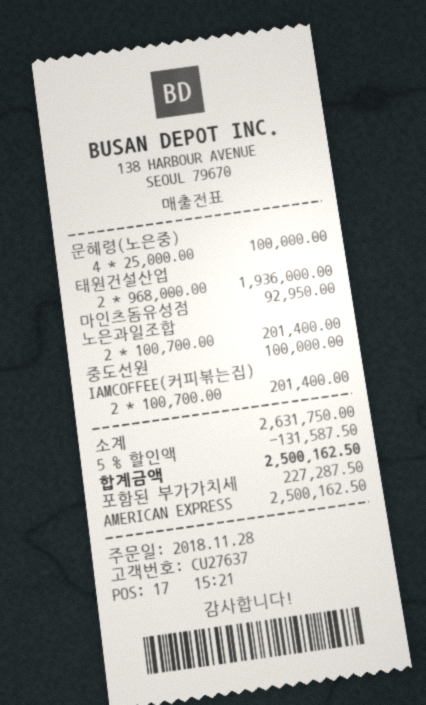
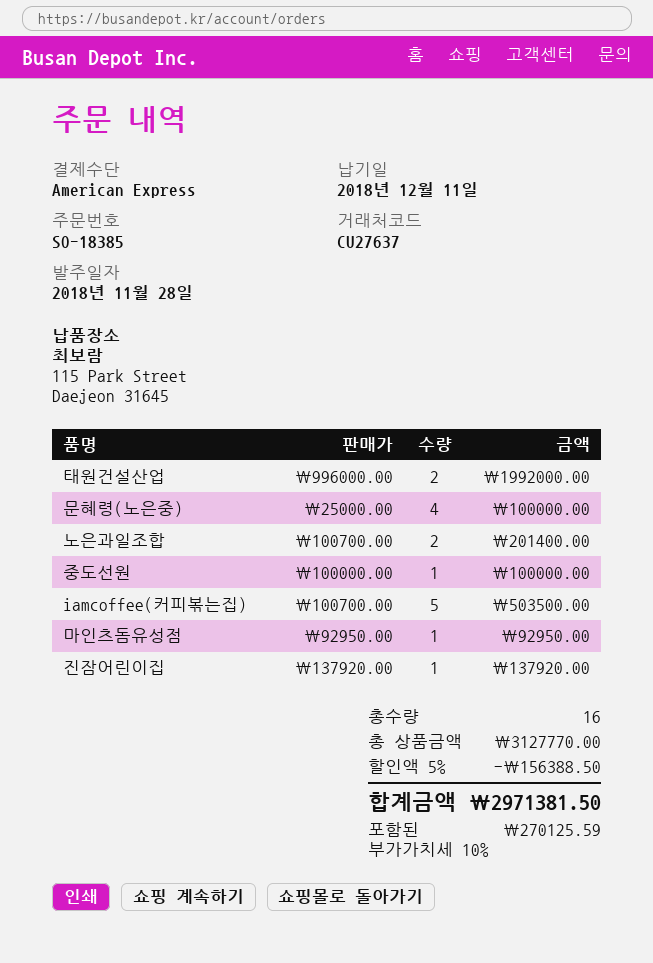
태원건설산업: 2 x 968000.00 = 1936000.00 -> 2 x 996000.00 = 1992000.00
IAMCOFFEE(커피볶는집): 2 x 100700.00 = 201400.00 -> 5 x 100700.00 = 503500.00
진잠어린이집: none -> 1 x 137920.00 = 137920.00
subtotal: 2631750.00 -> 3127770.00
discount: 5% = 131587.50 -> 5% = 156388.50
tax: 227287.50 -> 270125.59
total: 2500162.50 -> 2971381.50

